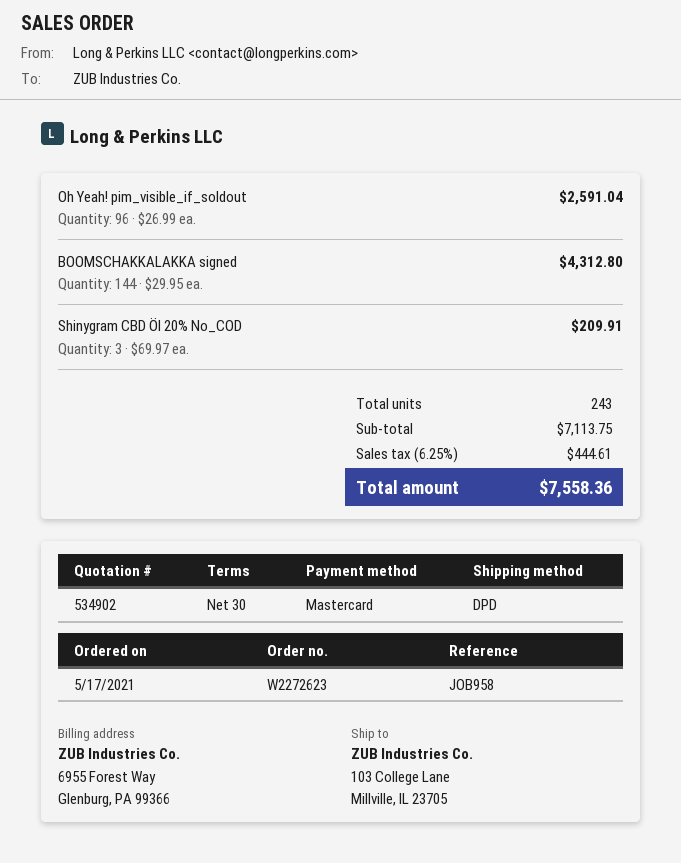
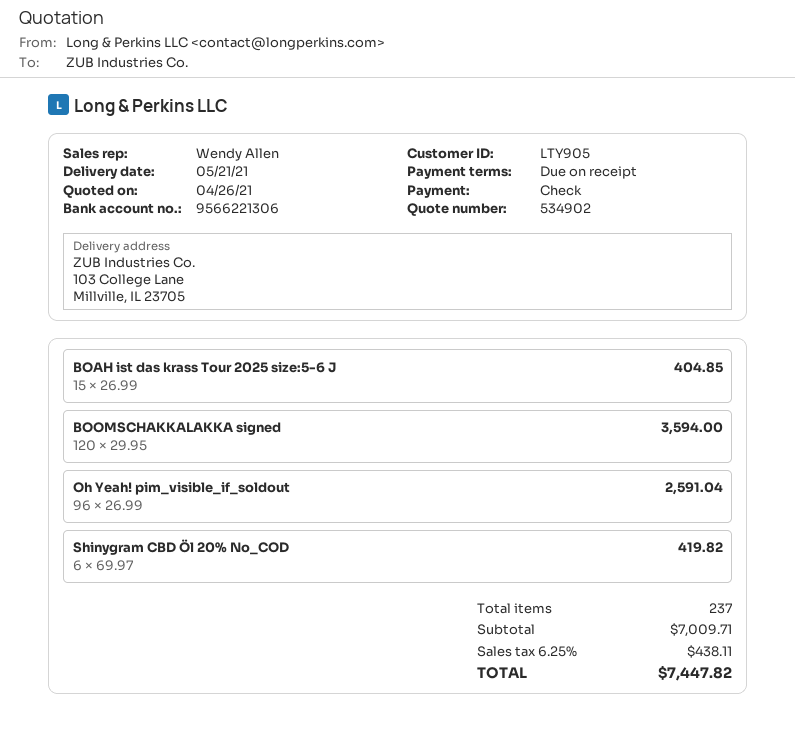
payment terms: 30 days -> on receipt
payment method: Mastercard -> cheque
BOOMSCHAKKALAKKA signed: 144 x 29.95 = 4312.80 -> 120 x 29.95 = 3594.00
Shinygram CBD Öl 20% No_COD: 3 x 69.97 = 209.91 -> 6 x 69.97 = 419.82
BOAH ist das krass Tour 2025 size:5-6 J: none -> 15 x 26.99 = 404.85
total quantity: 243 -> 237
subtotal: 7113.75 -> 7009.71
tax: 6.25% = 444.61 -> 6.25% = 438.11
total: 7558.36 -> 7447.82

